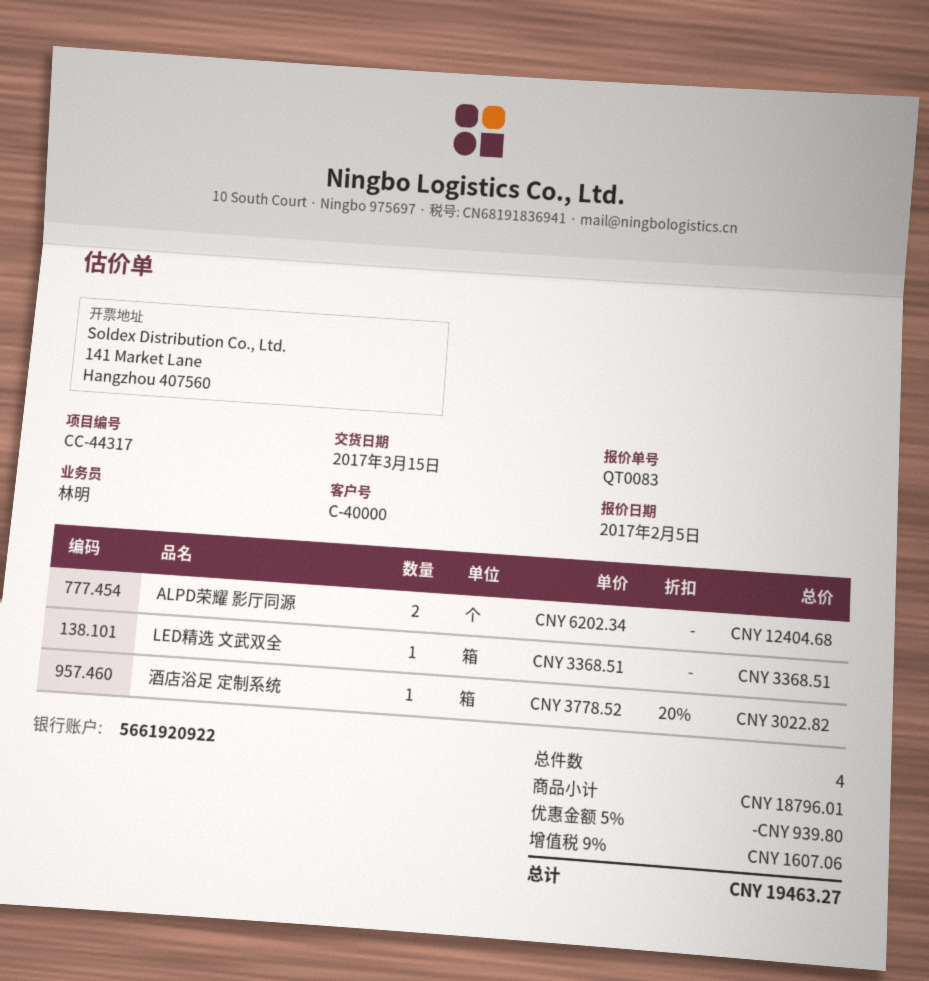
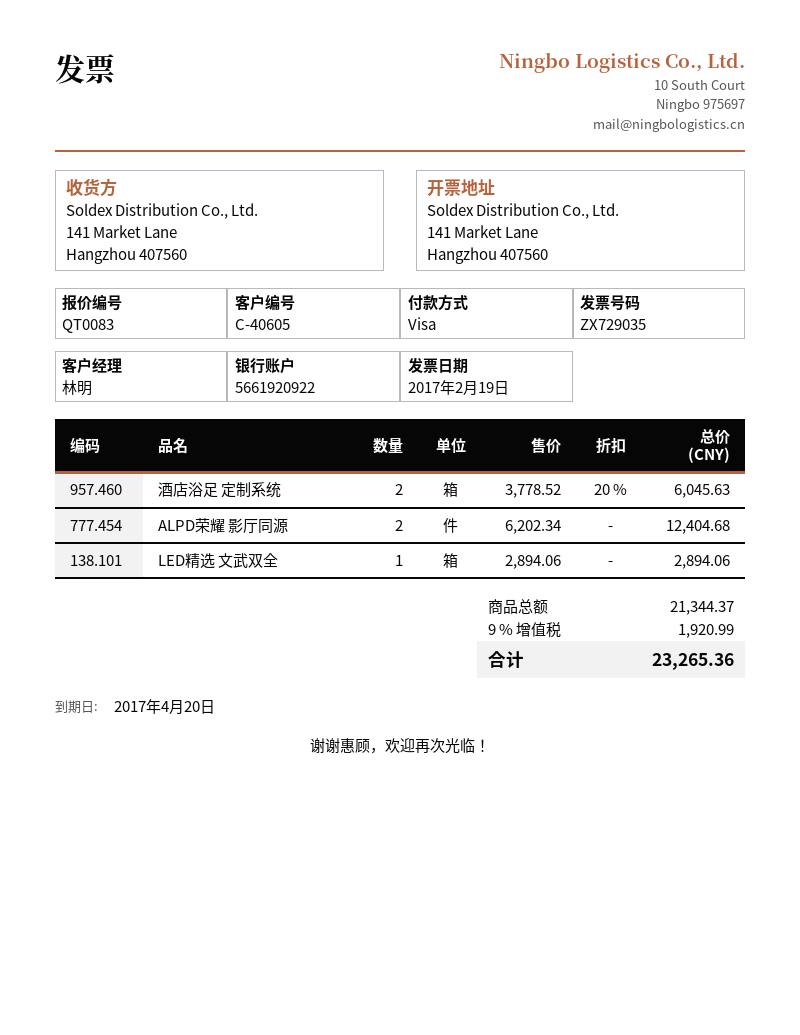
customer number: C-40000 -> C-40605
LED精选 文武双全: 1 x 3368.51 = 3368.51 -> 1 x 2894.06 = 2894.06
酒店浴足 定制系统: 1 x 3778.52 - 20% = 3022.82 -> 2 x 3778.52 - 20% = 6045.63
subtotal: 18796.01 -> 21344.37
discount: 5% = 939.80 -> none
tax: 9% = 1607.06 -> 9% = 1920.99
total: 19463.27 -> 23265.36

